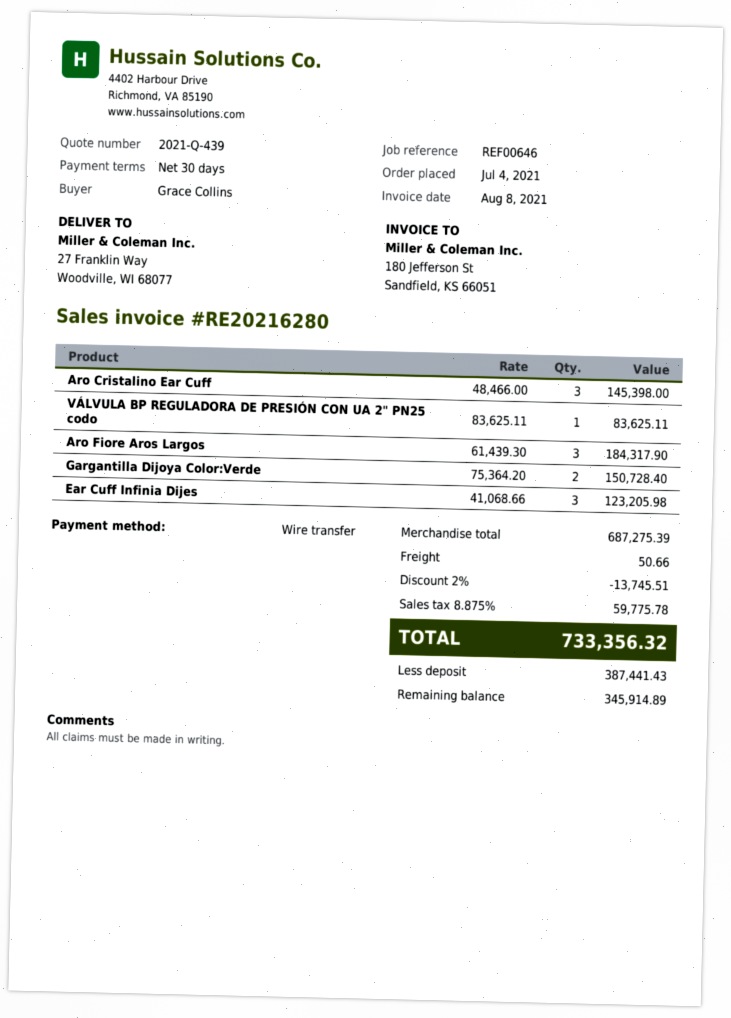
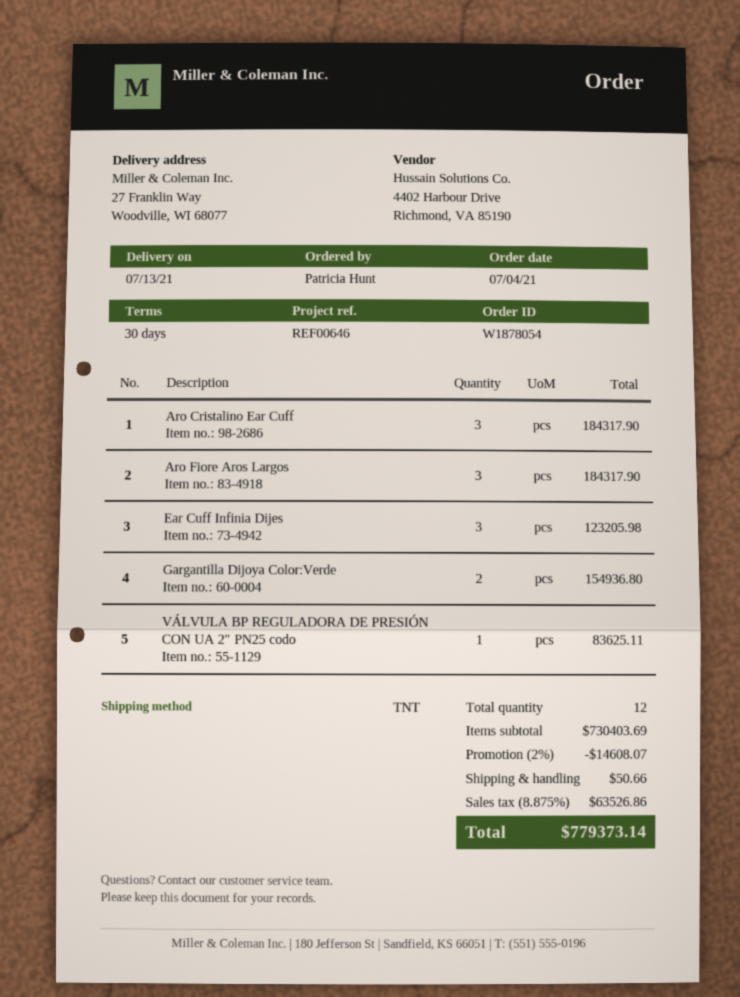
ordered by: Grace Collins -> Patricia Hunt
Aro Cristalino Ear Cuff: 3 for 145398.00 -> 3 for 184317.90
Gargantilla Dijoya Color:Verde: 2 for 150728.40 -> 2 for 154936.80
subtotal: 687275.39 -> 730403.69
discount: 2% = 13745.51 -> 2% = 14608.07
tax: 8.875% = 59775.78 -> 8.875% = 63526.86
total: 733356.32 -> 779373.14

